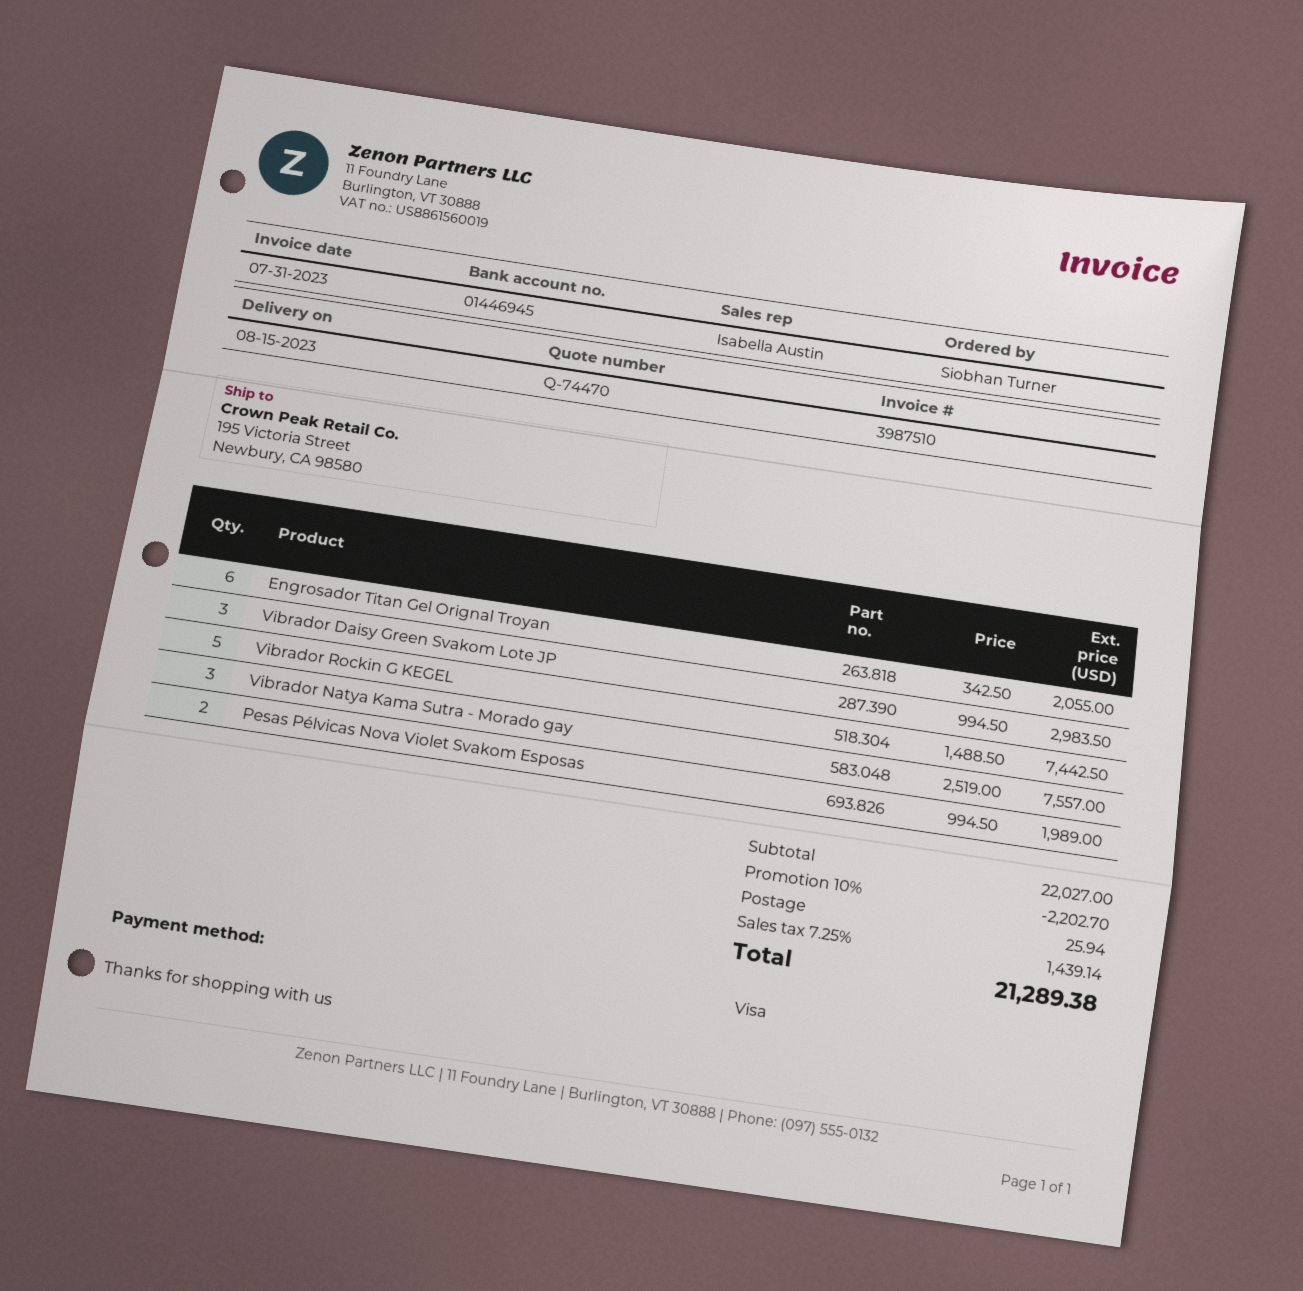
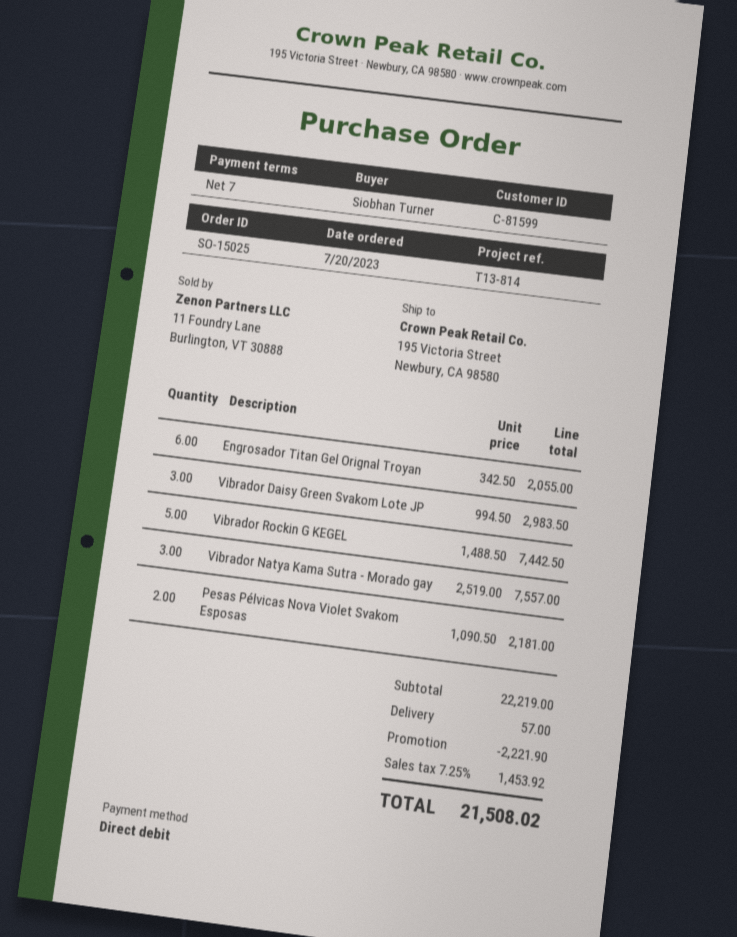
payment method: Visa -> direct debit
Pesas Pélvicas Nova Violet Svakom Esposas: 2 x 994.50 = 1989.00 -> 2 x 1090.50 = 2181.00
subtotal: 22027.00 -> 22219.00
discount: 2202.70 -> 2221.90
shipping: 25.94 -> 57.00
tax: 7.25% = 1439.14 -> 7.25% = 1453.92
total: 21289.38 -> 21508.02

